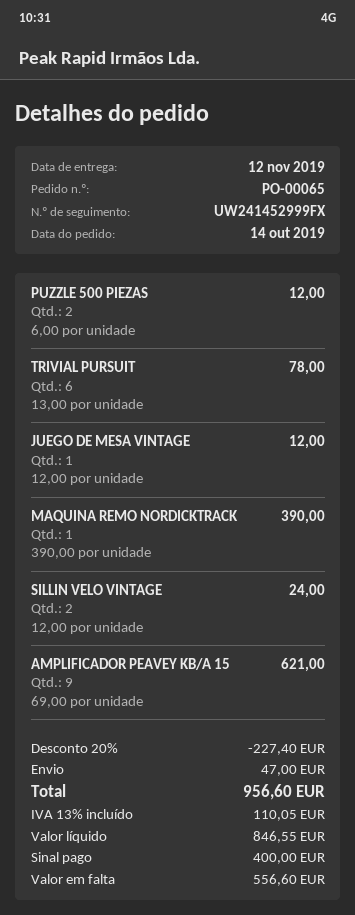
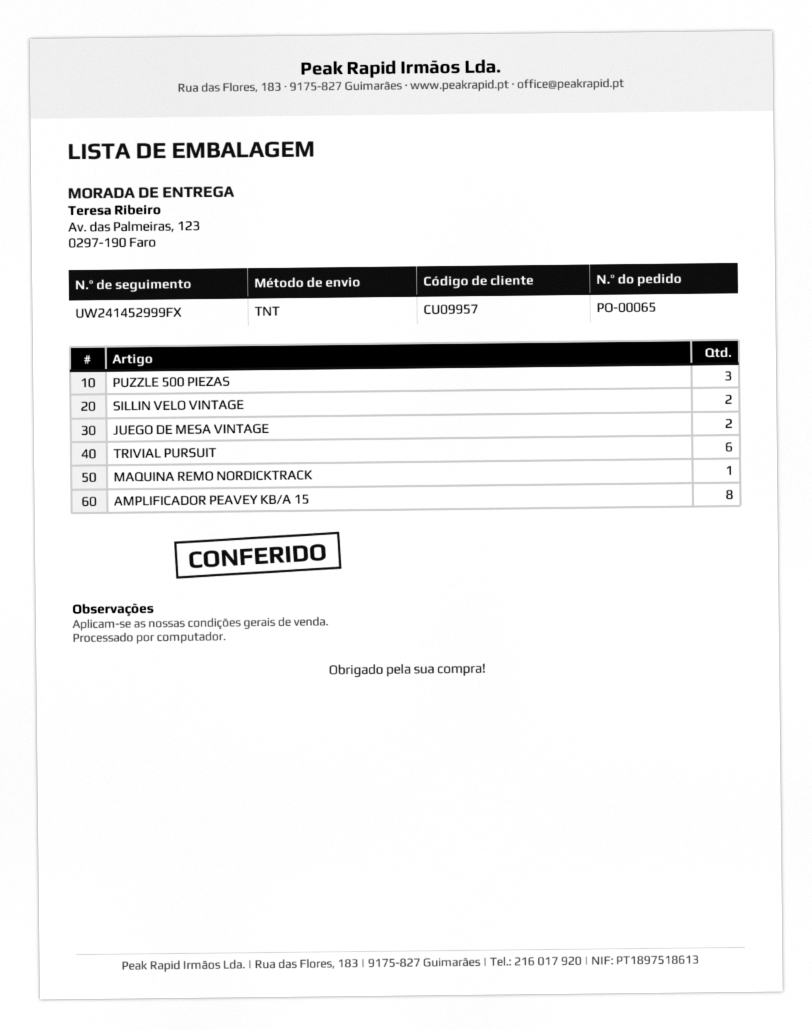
PUZZLE 500 PIEZAS: 2 -> 3
JUEGO DE MESA VINTAGE: 1 -> 2
AMPLIFICADOR PEAVEY KB/A 15: 9 -> 8

